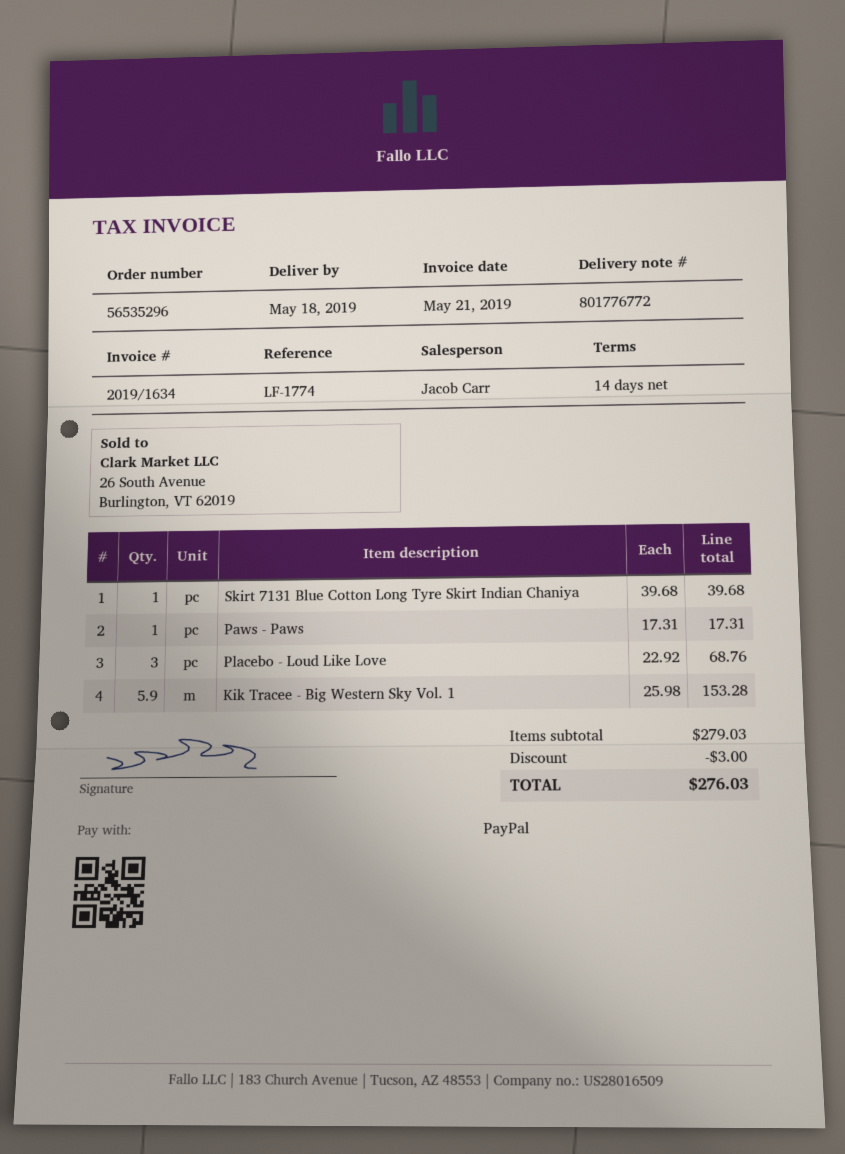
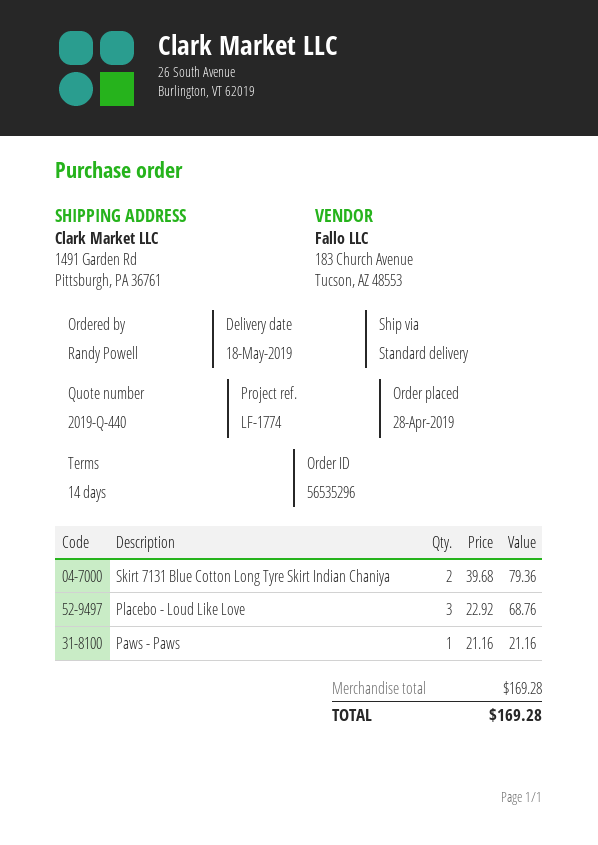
Skirt 7131 Blue Cotton Long Tyre Skirt Indian Chaniya: 1 x 39.68 = 39.68 -> 2 x 39.68 = 79.36
Paws - Paws: 1 x 17.31 = 17.31 -> 1 x 21.16 = 21.16
Kik Tracee - Big Western Sky Vol. 1: 5.9 x 25.98 = 153.28 -> none
subtotal: 279.03 -> 169.28
discount: 3.00 -> none
total: 276.03 -> 169.28

